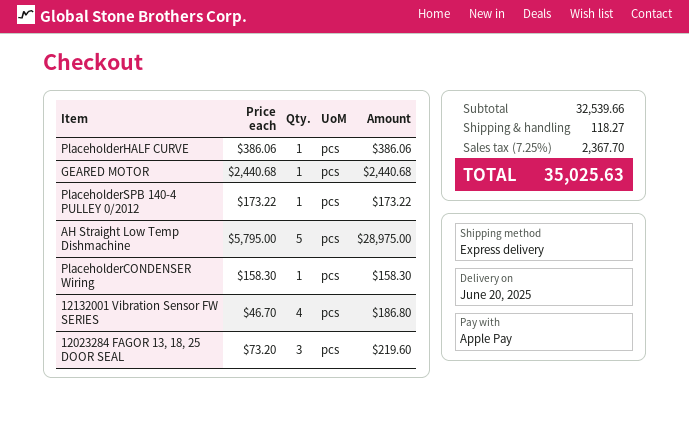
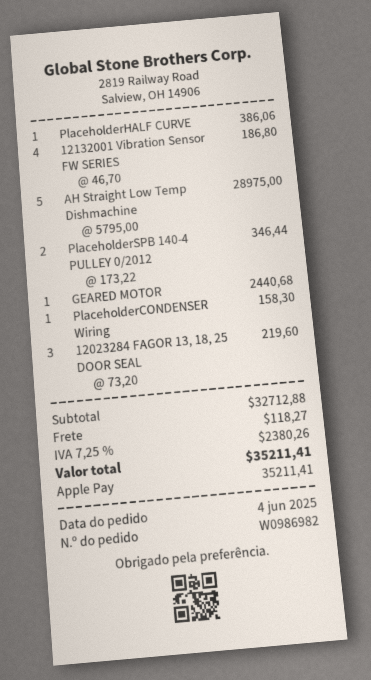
PlaceholderSPB 140-4 PULLEY 0/2012: 1 x 173.22 = 173.22 -> 2 x 173.22 = 346.44
subtotal: 32539.66 -> 32712.88
tax: 7.25% = 2367.70 -> 7.25% = 2380.26
total: 35025.63 -> 35211.41

